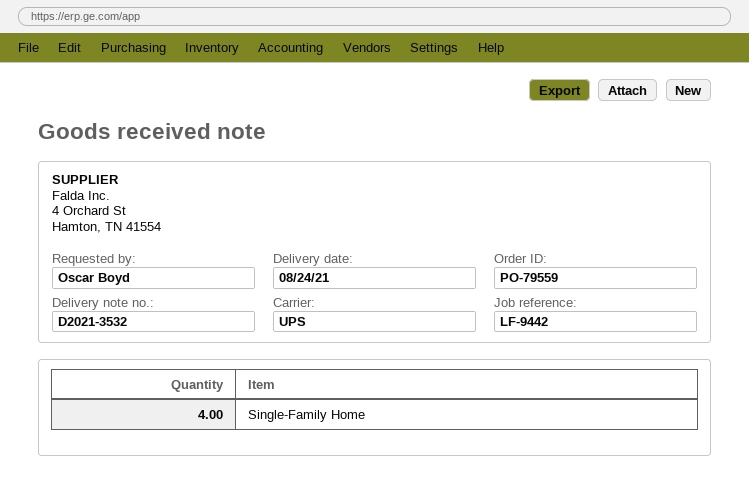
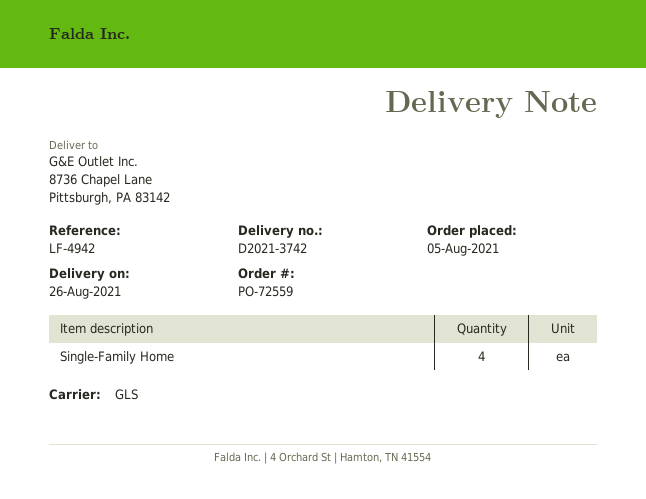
order number: PO-79559 -> PO-72559
delivery note number: D2021-3532 -> D2021-3742
delivery date: 2021-08-24 -> 2021-08-26
reference: LF-9442 -> LF-4942
shipping method: UPS -> GLS

